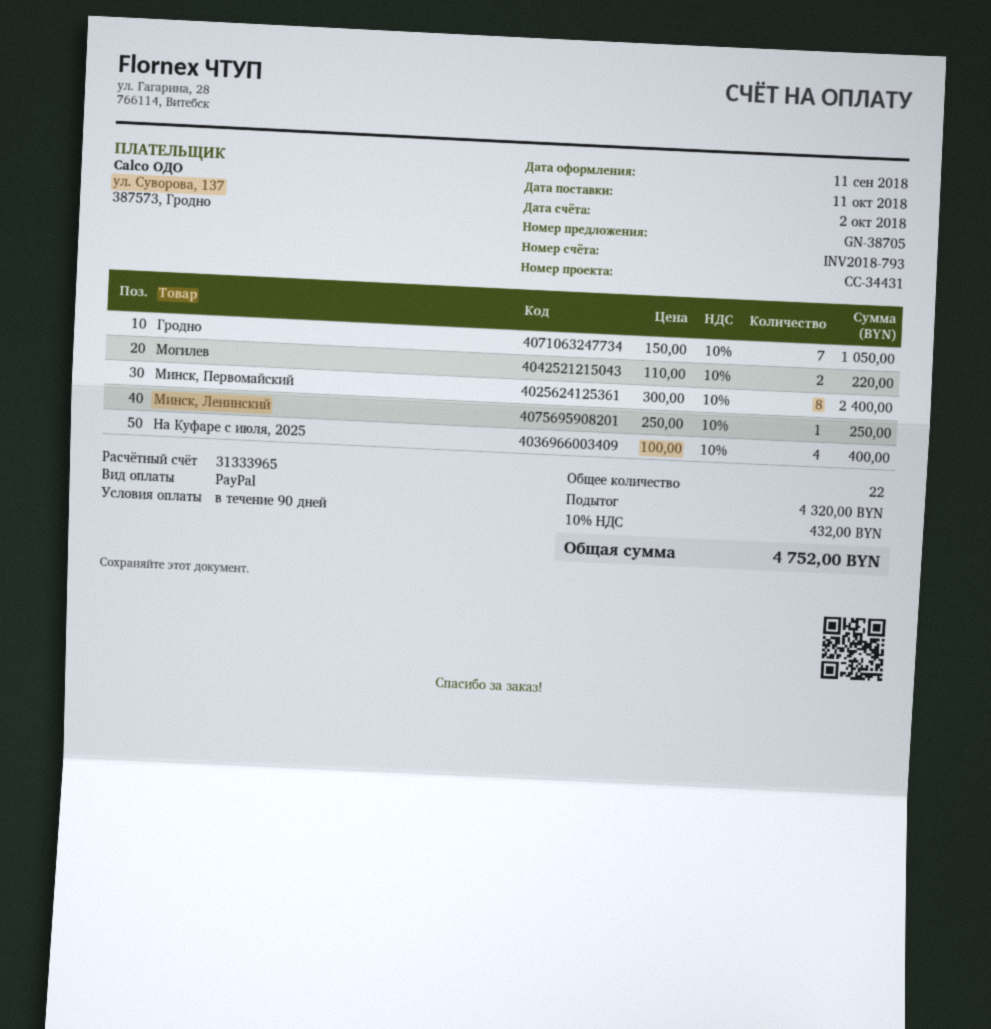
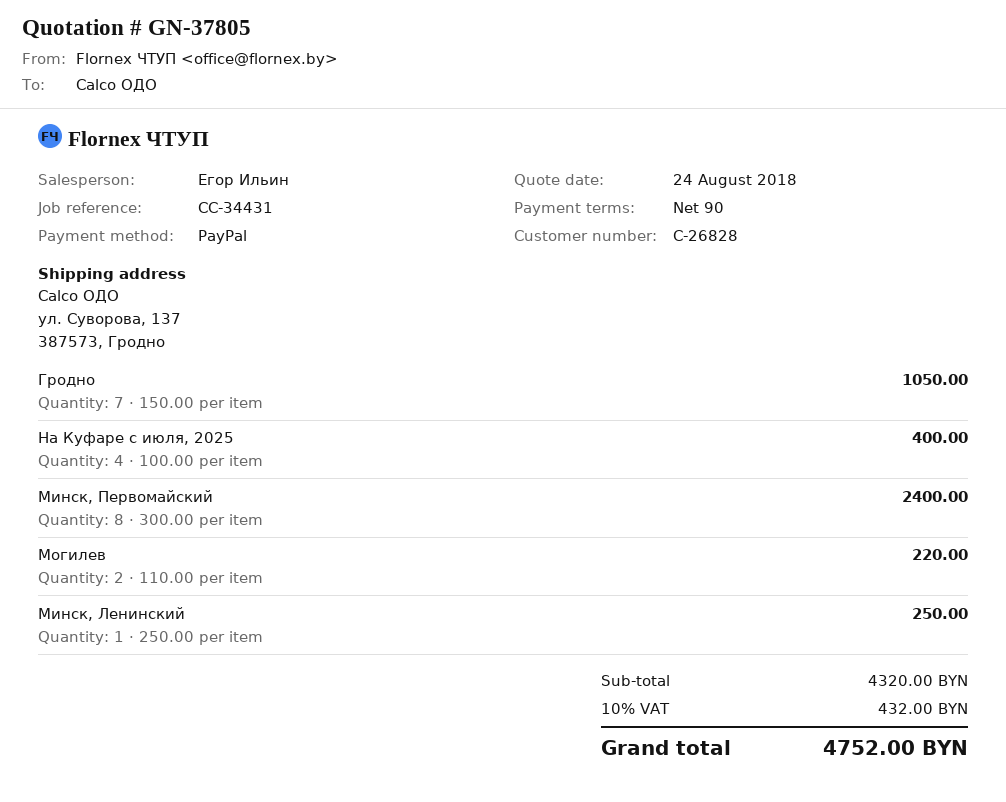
quote number: GN-38705 -> GN-37805

